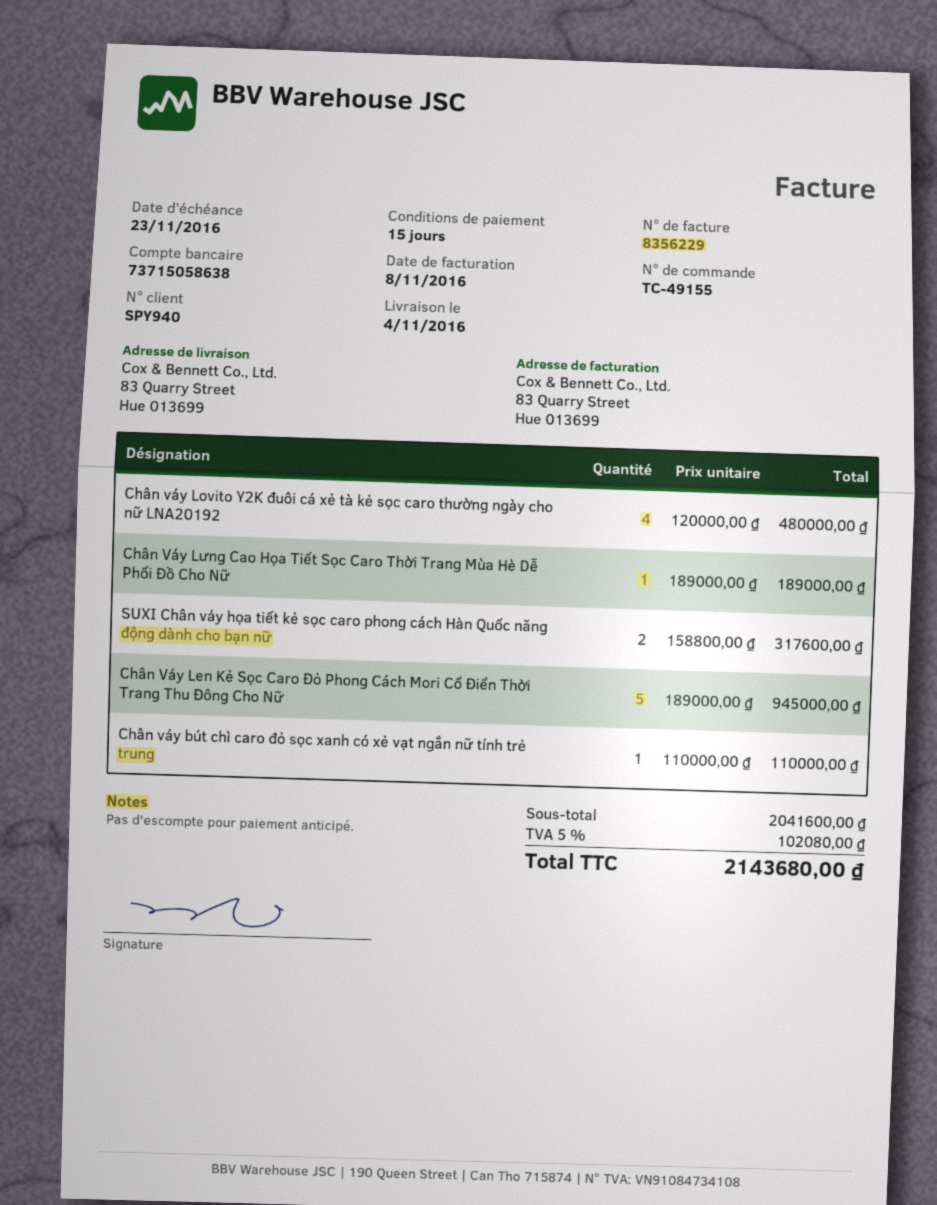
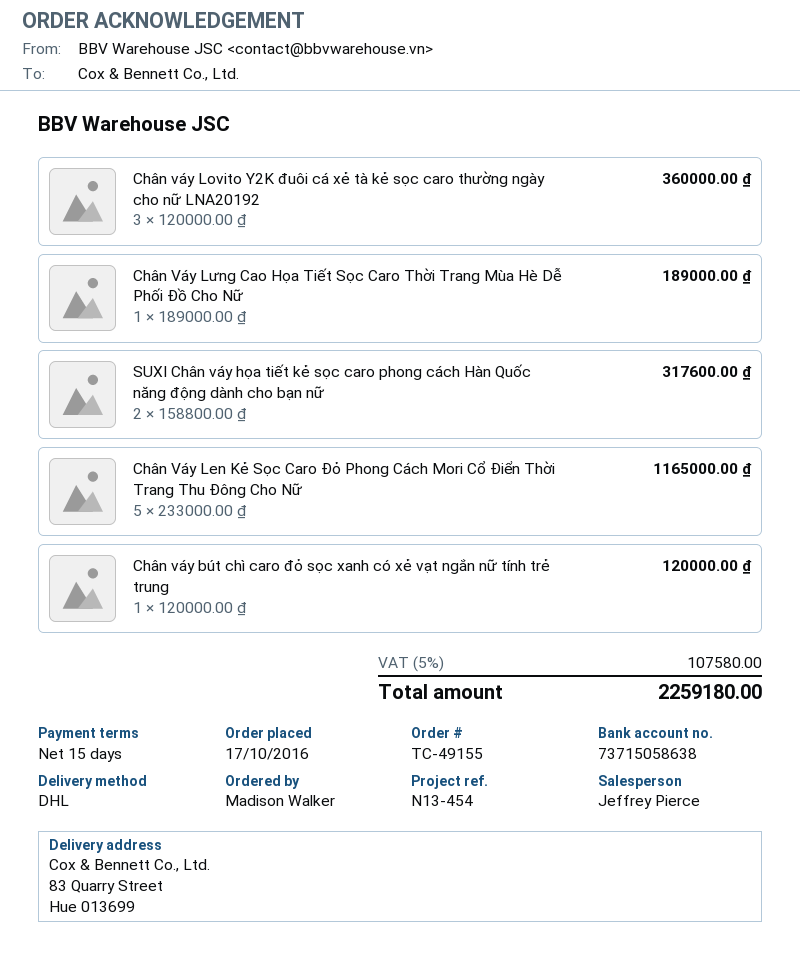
Chân váy Lovito Y2K đuôi cá xẻ tà kẻ sọc caro thường ngày cho nữ LNA20192: 4 x 120000.00 = 480000.00 -> 3 x 120000.00 = 360000.00
Chân Váy Len Kẻ Sọc Caro Đỏ Phong Cách Mori Cổ Điển Thời Trang Thu Đông Cho Nữ: 5 x 189000.00 = 945000.00 -> 5 x 233000.00 = 1165000.00
Chân váy bút chì caro đỏ sọc xanh có xẻ vạt ngắn nữ tính trẻ trung: 1 x 110000.00 = 110000.00 -> 1 x 120000.00 = 120000.00
tax: 5% = 102080.00 -> 5% = 107580.00
total: 2143680.00 -> 2259180.00

